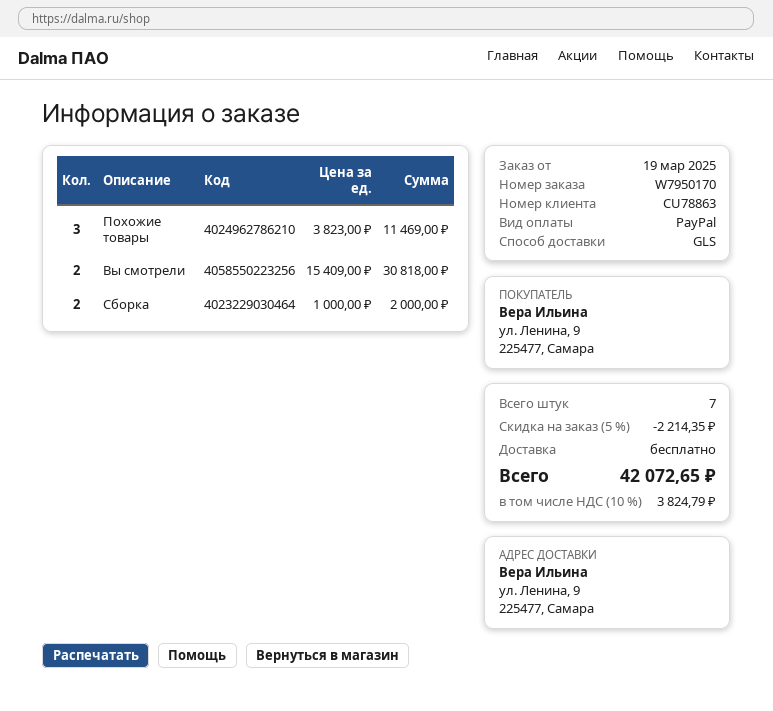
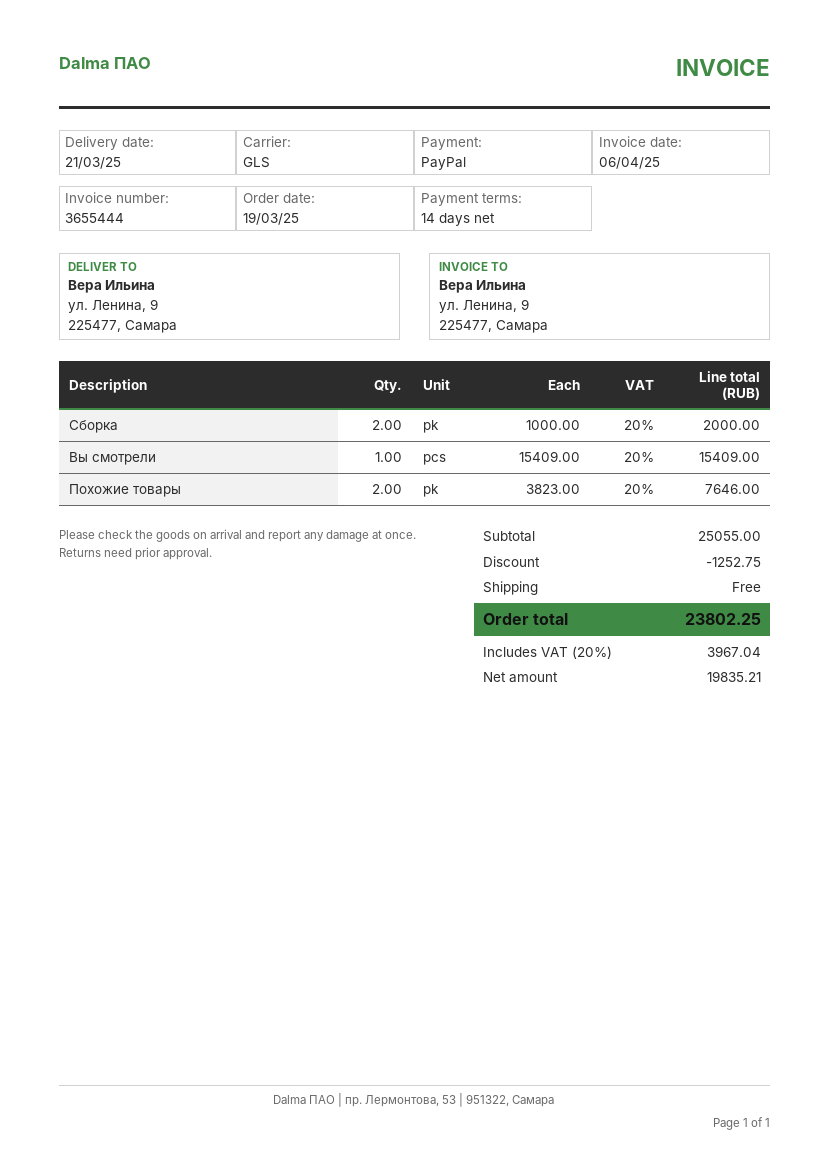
Похожие товары: 3 x 3823.00 = 11469.00 -> 2 x 3823.00 = 7646.00
Вы смотрели: 2 x 15409.00 = 30818.00 -> 1 x 15409.00 = 15409.00
discount: 2214.35 -> 1252.75
tax: 10% = 3824.79 -> 20% = 3967.04
total: 42072.65 -> 23802.25

